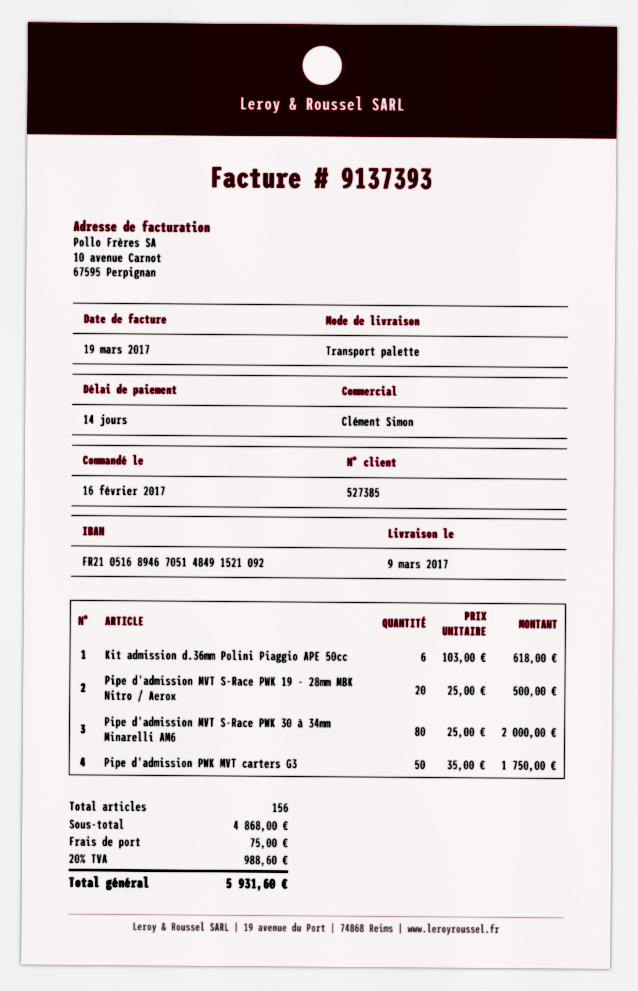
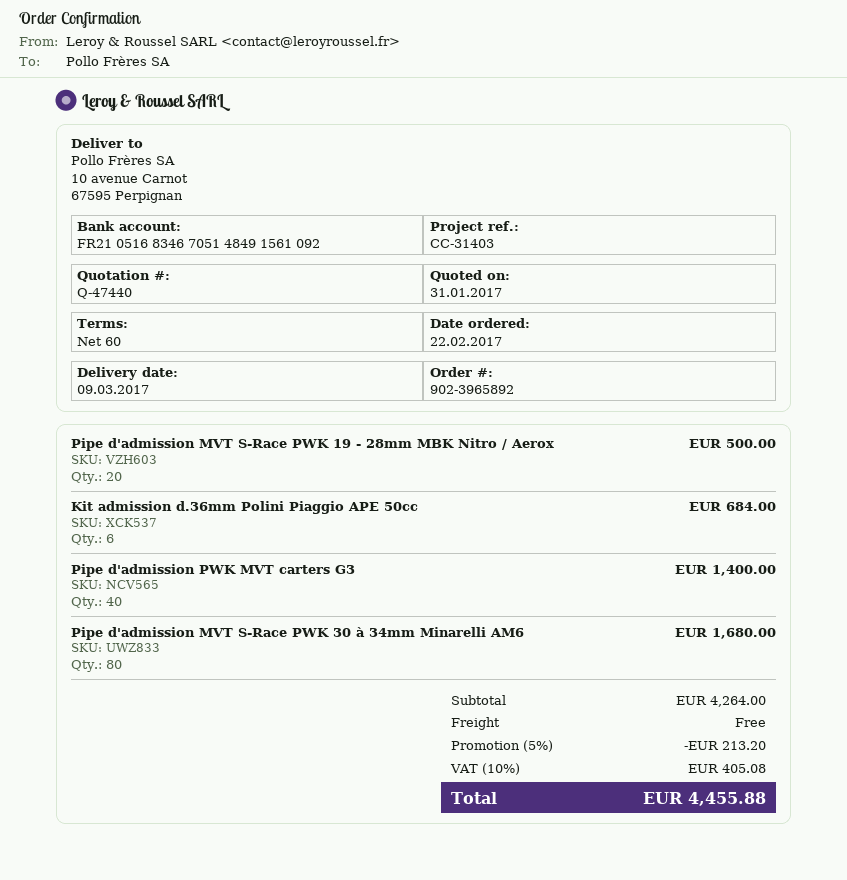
order date: 2017-02-16 -> 2017-02-22
payment terms: 14 days -> 60 days
bank account: FR2105168946705148491521092 -> FR2105168346705148491561092
Kit admission d.36mm Polini Piaggio APE 50cc: 6 for 618.00 -> 6 for 684.00
Pipe d'admission MVT S-Race PWK 30 à 34mm Minarelli AM6: 80 for 2000.00 -> 80 for 1680.00
Pipe d'admission PWK MVT carters G3: 50 for 1750.00 -> 40 for 1400.00
subtotal: 4868.00 -> 4264.00
discount: none -> 5% = 213.20
shipping: 75.00 -> 0.00
tax: 20% = 988.60 -> 10% = 405.08
total: 5931.60 -> 4455.88

